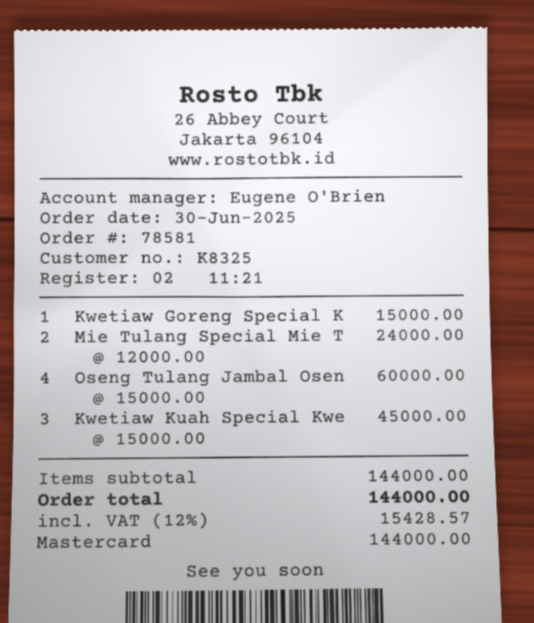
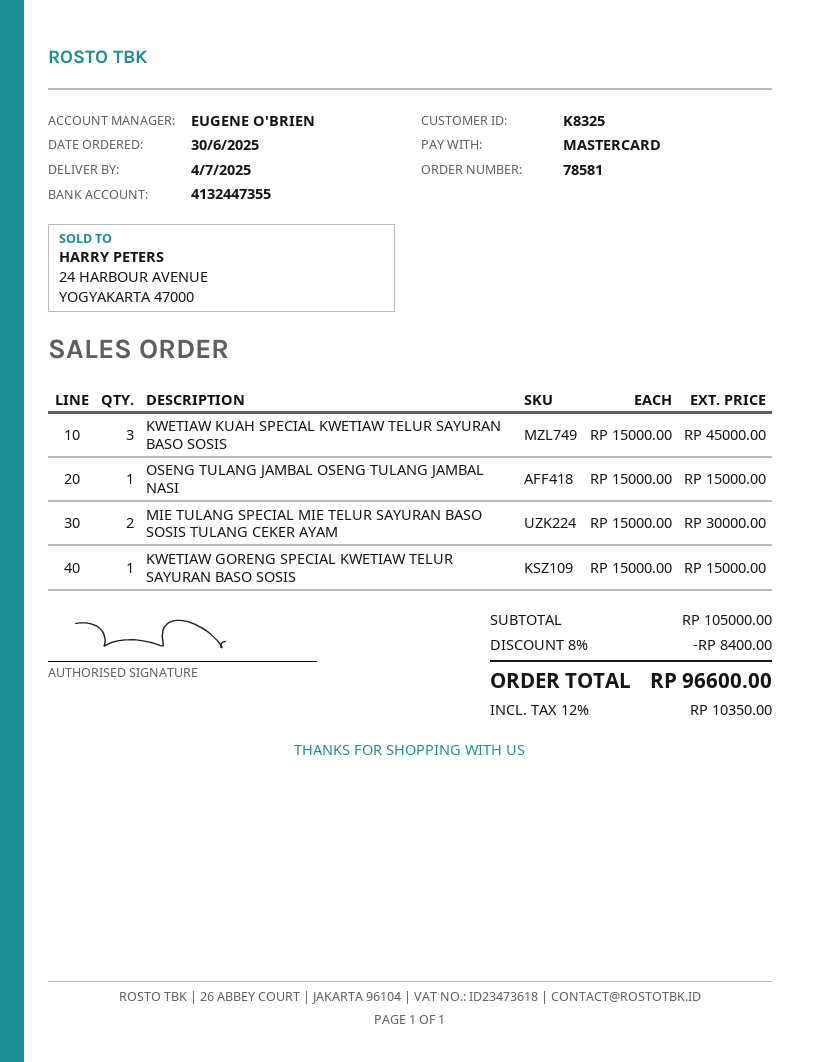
Mie Tulang Special Mie T: 2 x 12000.00 = 24000.00 -> 2 x 15000.00 = 30000.00
Oseng Tulang Jambal Osen: 4 x 15000.00 = 60000.00 -> 1 x 15000.00 = 15000.00
subtotal: 144000.00 -> 105000.00
discount: none -> 8% = 8400.00
tax: 12% = 15428.57 -> 12% = 10350.00
total: 144000.00 -> 96600.00

